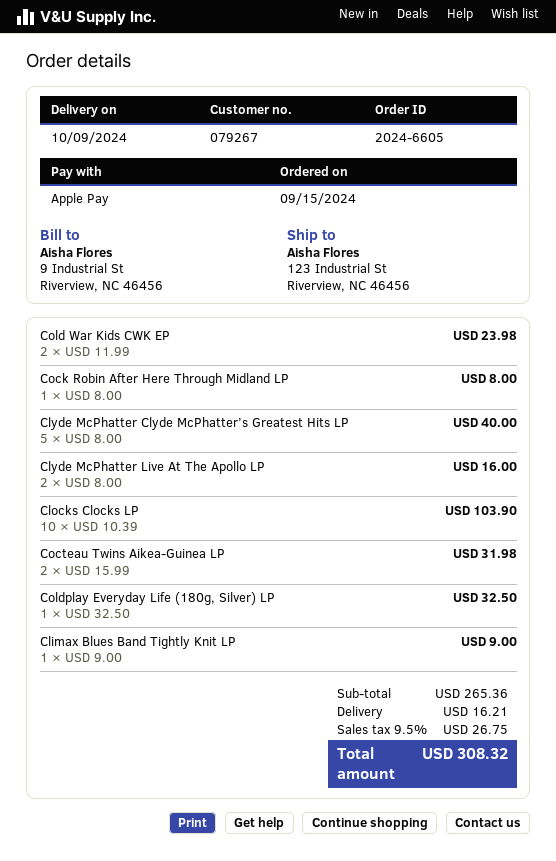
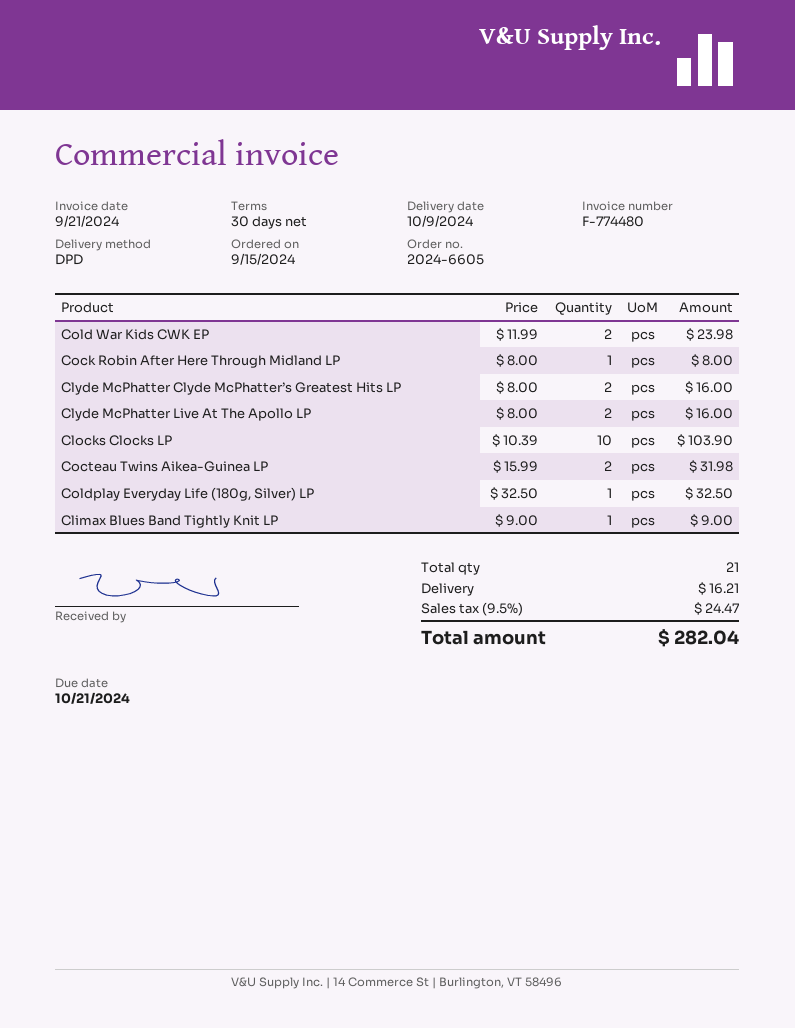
Clyde McPhatter Clyde McPhatter’s Greatest Hits LP: 5 x 8.00 = 40.00 -> 2 x 8.00 = 16.00
tax: 9.5% = 26.75 -> 9.5% = 24.47
total: 308.32 -> 282.04

